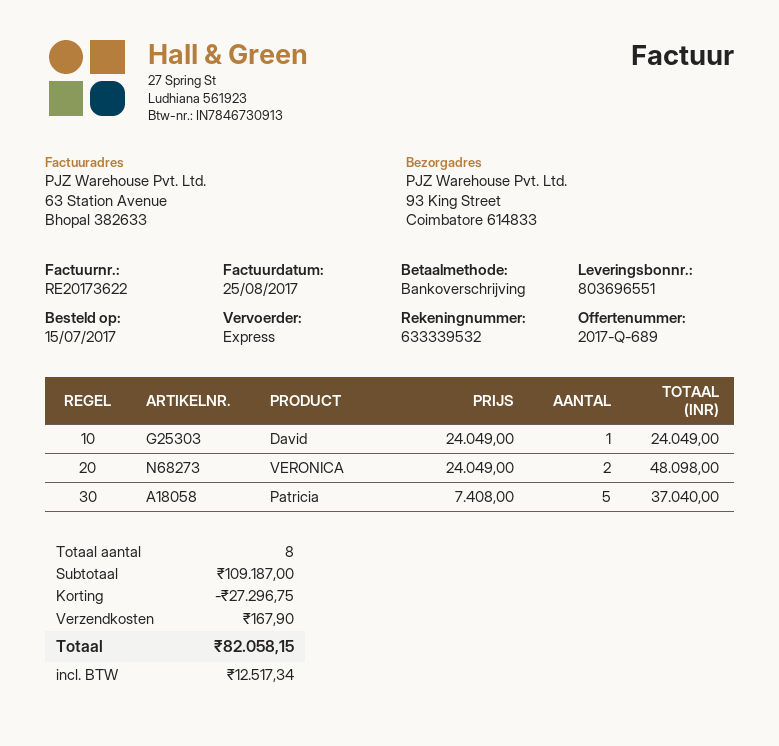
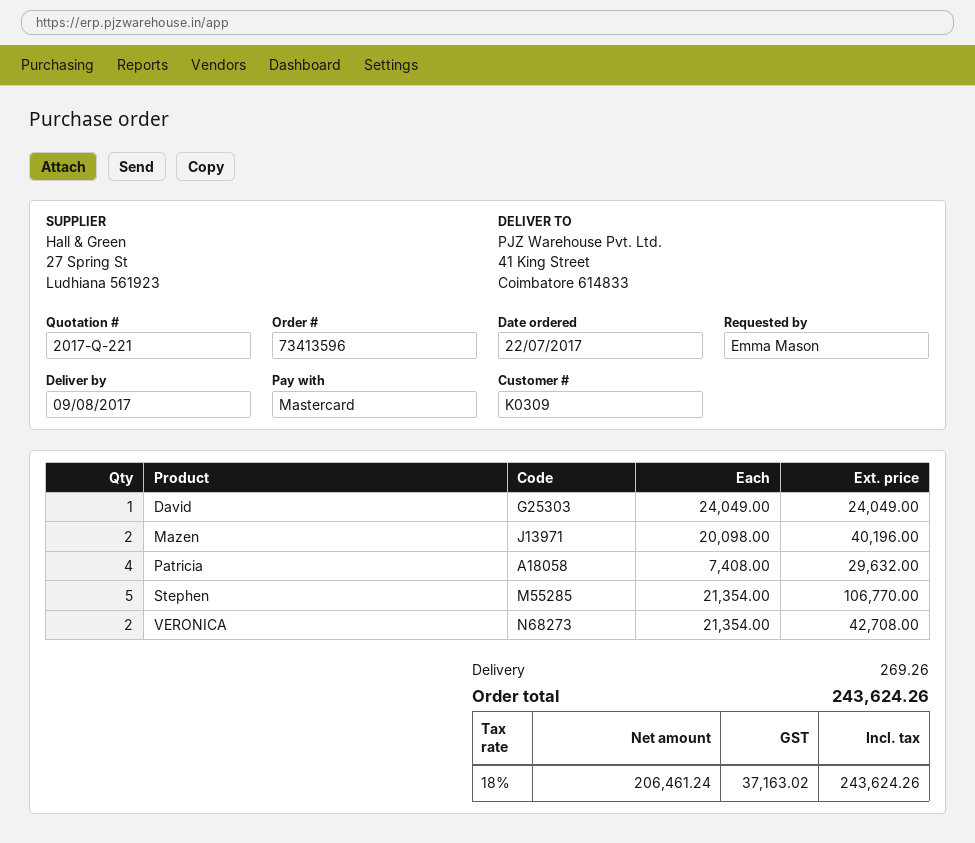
quote number: 2017-Q-689 -> 2017-Q-221
order date: 2017-07-15 -> 2017-07-22
payment method: bank transfer -> Mastercard
ship to: 93 King Street, Coimbatore 614833 -> 41 King Street, Coimbatore 614833
VERONICA: 2 x 24049.00 = 48098.00 -> 2 x 21354.00 = 42708.00
Patricia: 5 x 7408.00 = 37040.00 -> 4 x 7408.00 = 29632.00
Mazen: none -> 2 x 20098.00 = 40196.00
Stephen: none -> 5 x 21354.00 = 106770.00
discount: 27296.75 -> none
shipping: 167.90 -> 269.26
tax: 12517.34 -> 37163.02
total: 82058.15 -> 243624.26

